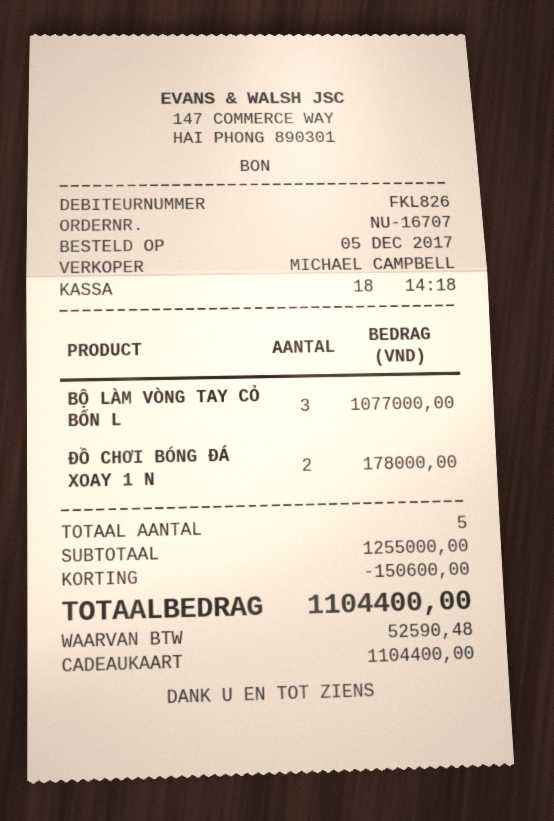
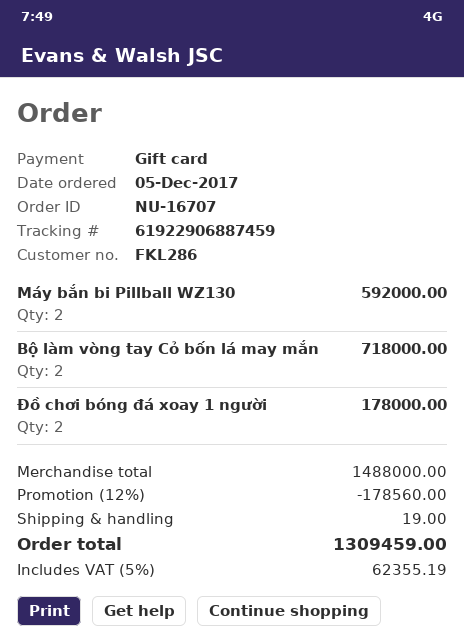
customer number: FKL826 -> FKL286
BỘ LÀM VÒNG TAY CỎ BỐN L: 3 for 1077000.00 -> 2 for 718000.00
Máy bắn bi Pillball WZ130: none -> 2 for 592000.00
subtotal: 1255000.00 -> 1488000.00
discount: 150600.00 -> 178560.00
shipping: none -> 19.00
tax: 52590.48 -> 62355.19
total: 1104400.00 -> 1309459.00

